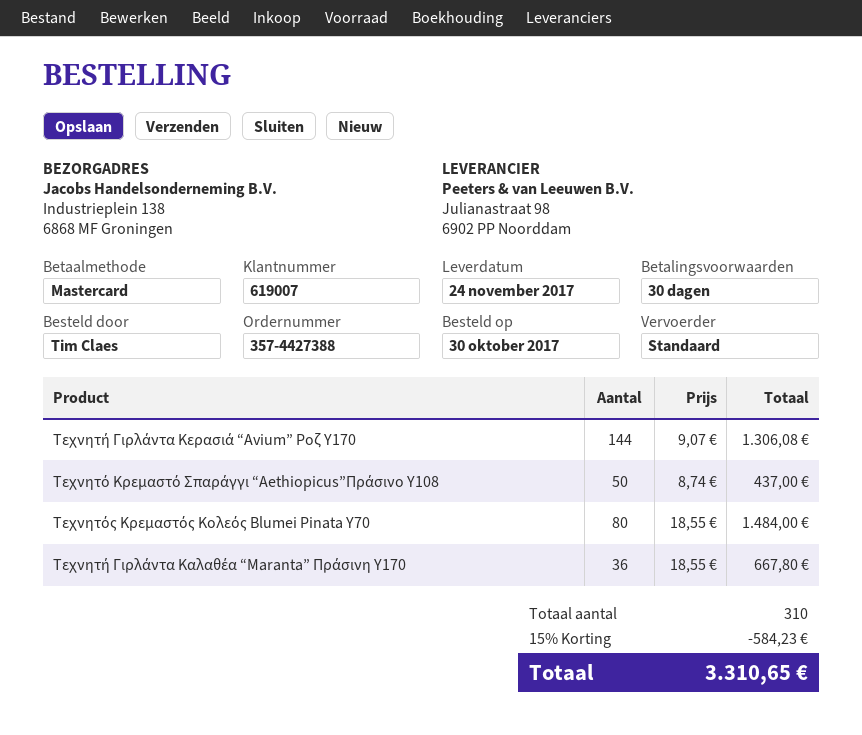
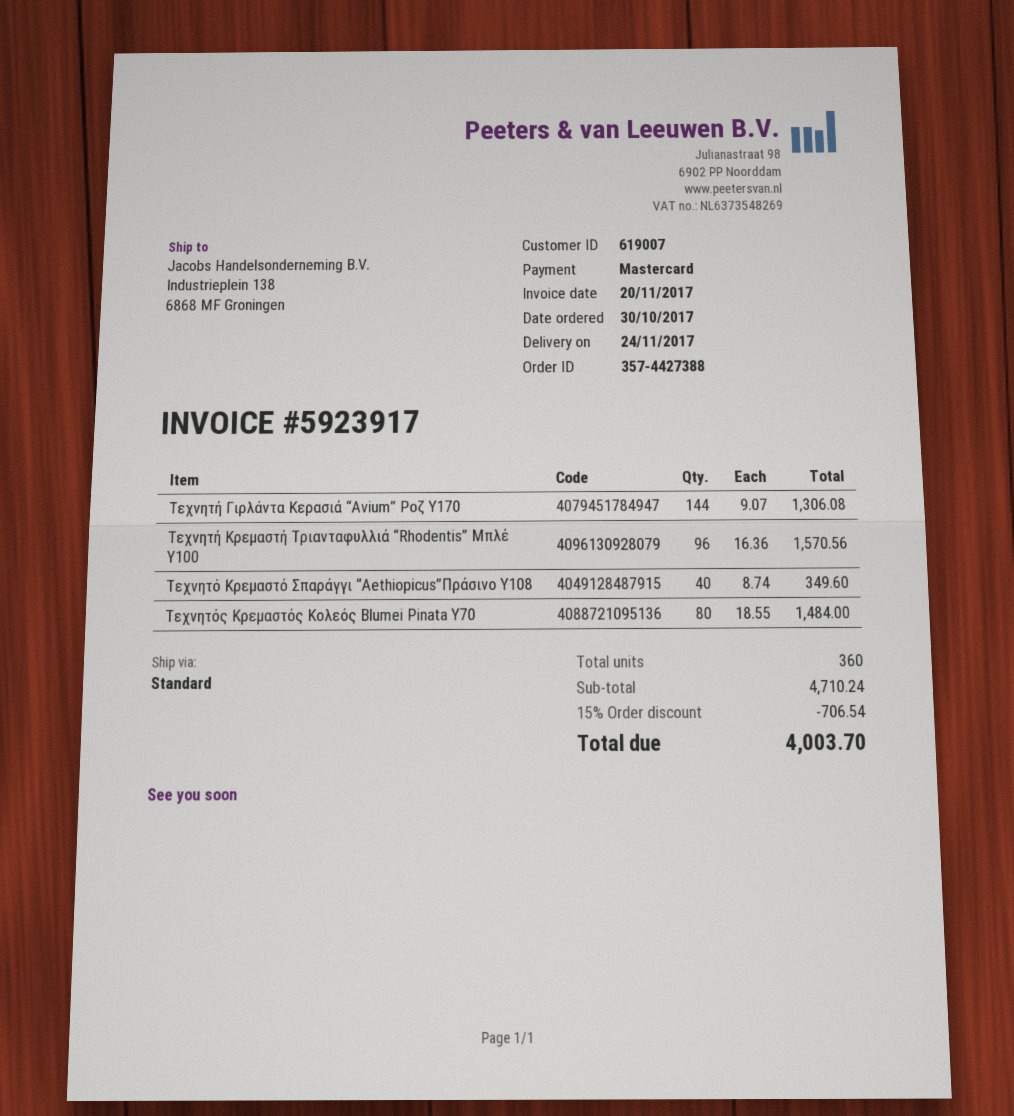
Τεχνητό Κρεμαστό Σπαράγγι “Aethiopicus”Πράσινο Υ108: 50 x 8.74 = 437.00 -> 40 x 8.74 = 349.60
Τεχνητή Γιρλάντα Καλαθέα “Maranta” Πράσινη Υ170: 36 x 18.55 = 667.80 -> none
Τεχνητή Κρεμαστή Τριανταφυλλιά “Rhodentis” Μπλέ Υ100: none -> 96 x 16.36 = 1570.56
total quantity: 310 -> 360
discount: 15% = 584.23 -> 15% = 706.54
total: 3310.65 -> 4003.70

